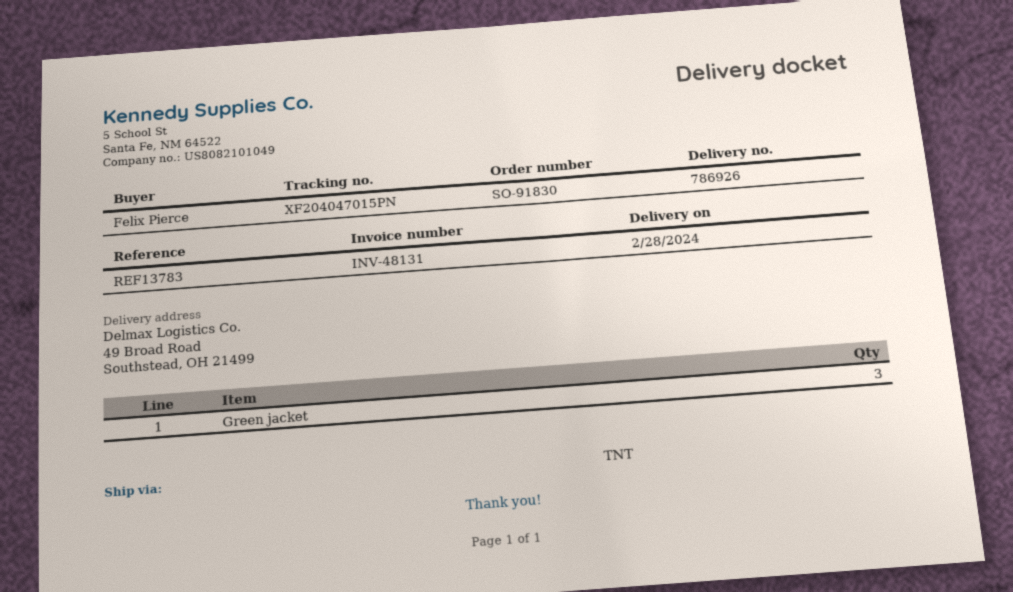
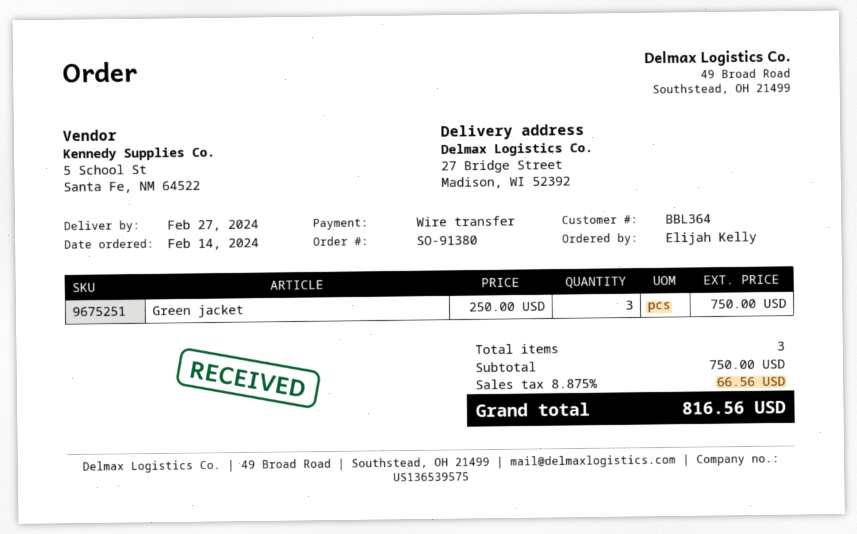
order number: SO-91830 -> SO-91380
delivery date: 2024-02-28 -> 2024-02-27
ordered by: Felix Pierce -> Elijah Kelly
ship to: 49 Broad Road, Southstead, OH 21499 -> 27 Bridge Street, Madison, WI 52392

